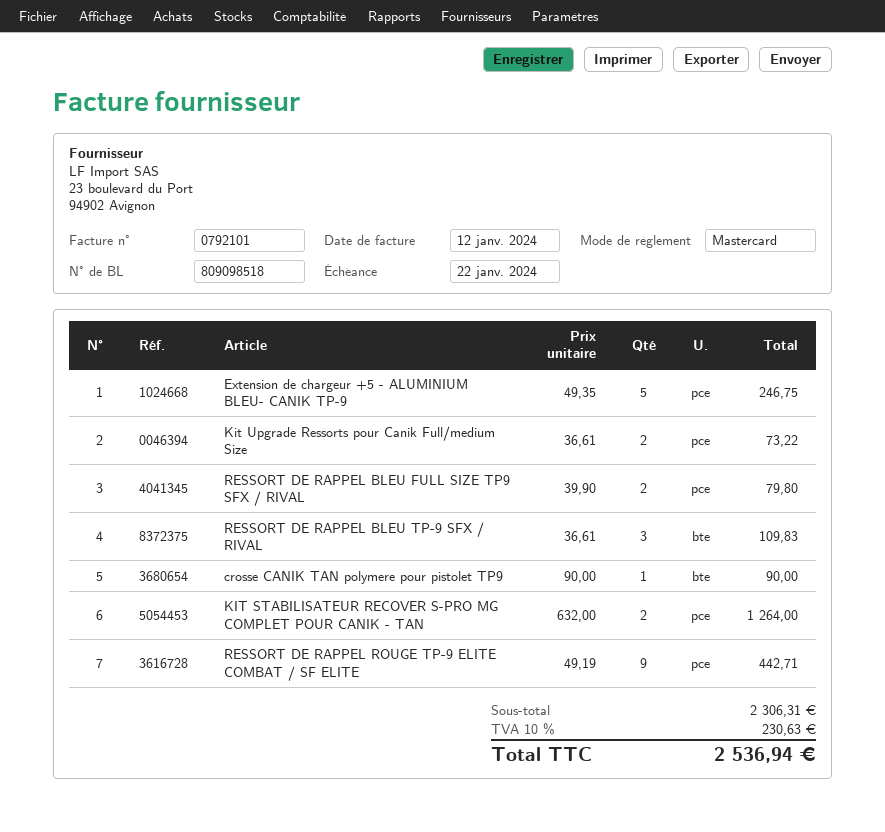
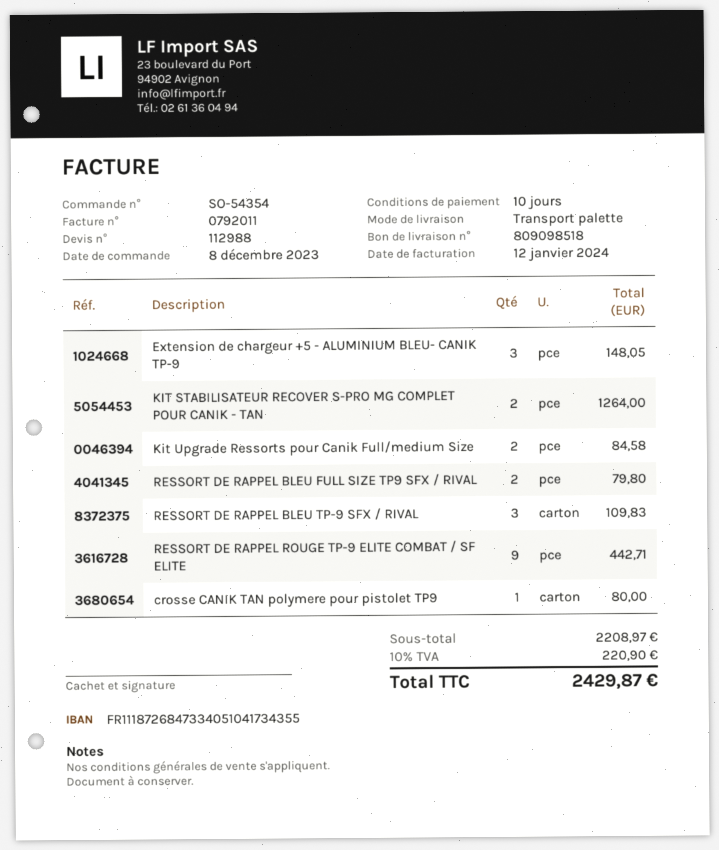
invoice number: 0792101 -> 0792011
Extension de chargeur +5 - ALUMINIUM BLEU- CANIK TP-9: 5 for 246.75 -> 3 for 148.05
Kit Upgrade Ressorts pour Canik Full/medium Size: 2 for 73.22 -> 2 for 84.58
crosse CANIK TAN polymere pour pistolet TP9: 1 for 90.00 -> 1 for 80.00
subtotal: 2306.31 -> 2208.97
tax: 10% = 230.63 -> 10% = 220.90
total: 2536.94 -> 2429.87

